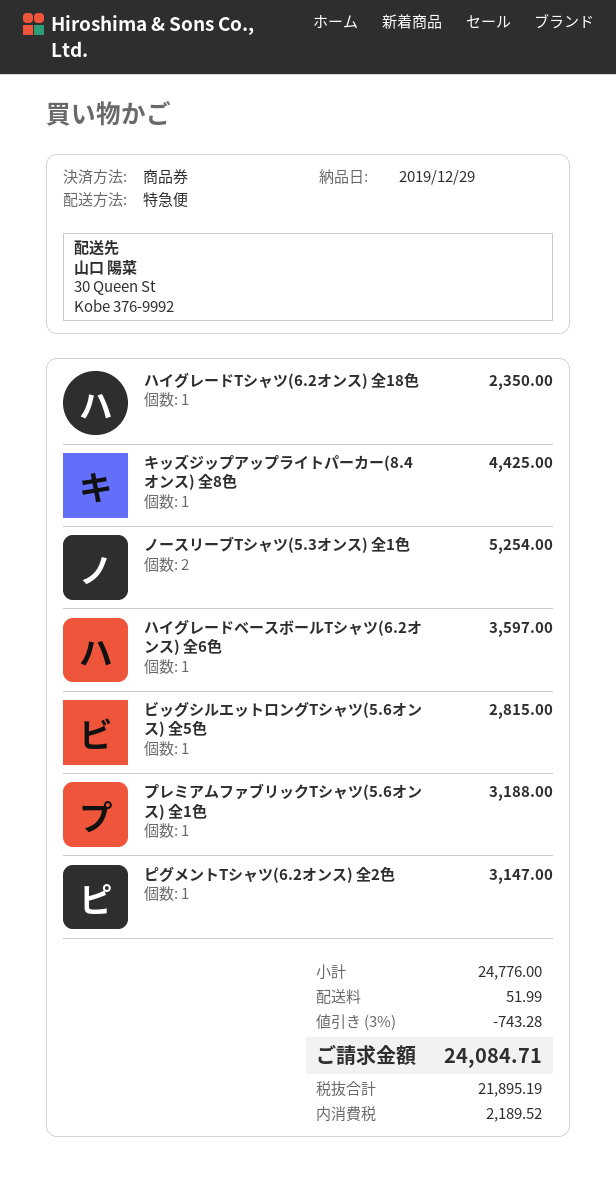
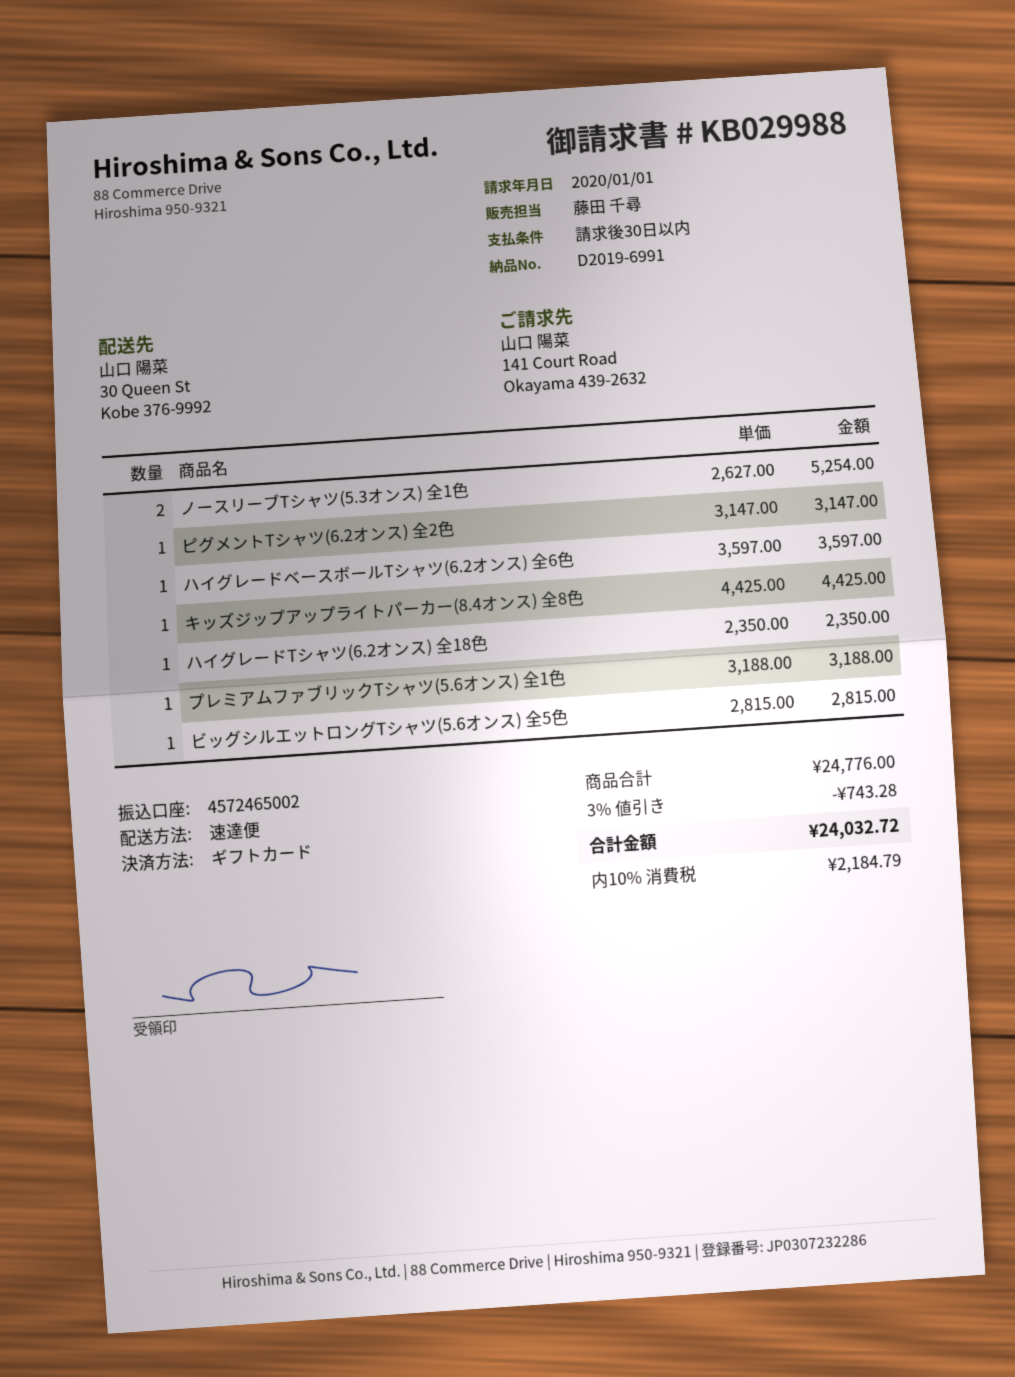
shipping: 51.99 -> none
tax: 2189.52 -> 2184.79
total: 24084.71 -> 24032.72

